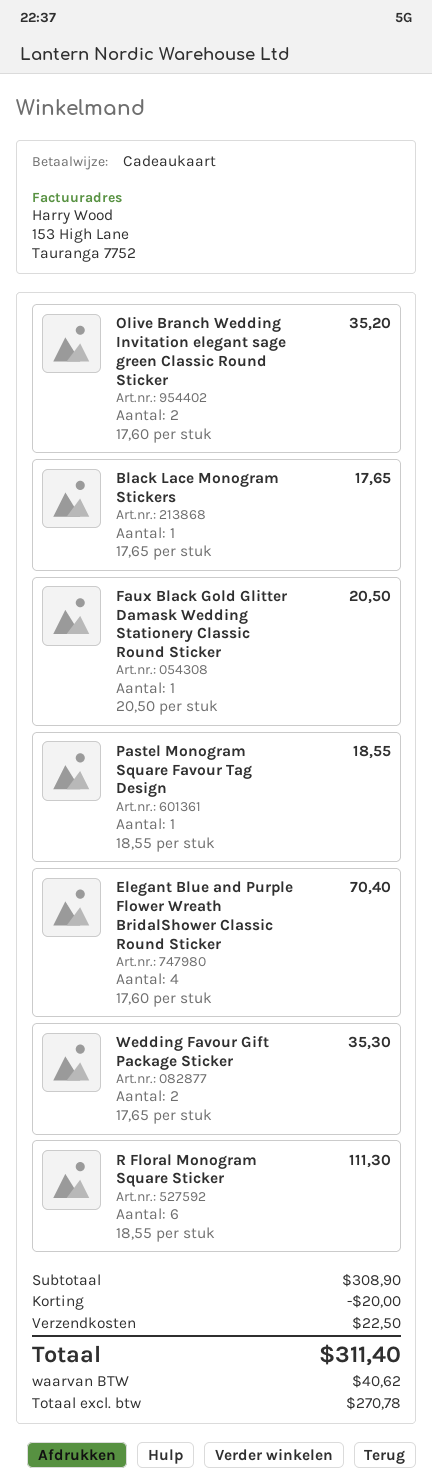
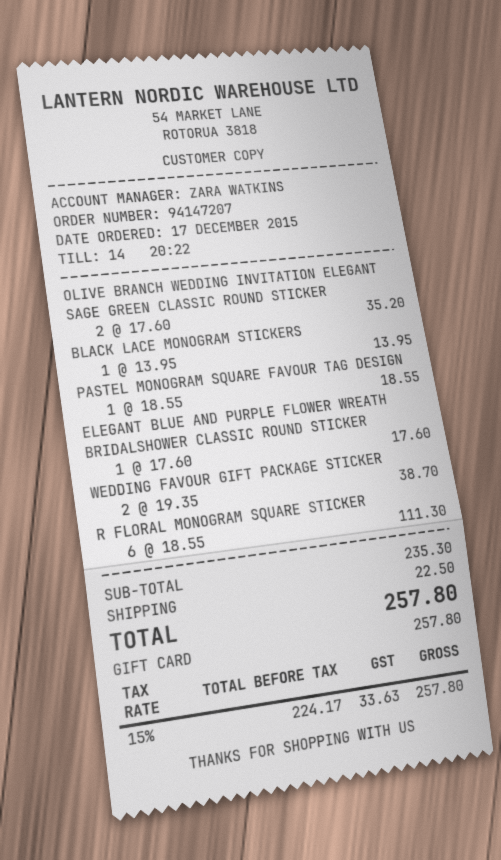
Black Lace Monogram Stickers: 1 x 17.65 = 17.65 -> 1 x 13.95 = 13.95
Faux Black Gold Glitter Damask Wedding Stationery Classic Round Sticker: 1 x 20.50 = 20.50 -> none
Elegant Blue and Purple Flower Wreath BridalShower Classic Round Sticker: 4 x 17.60 = 70.40 -> 1 x 17.60 = 17.60
Wedding Favour Gift Package Sticker: 2 x 17.65 = 35.30 -> 2 x 19.35 = 38.70
subtotal: 308.90 -> 235.30
discount: 20.00 -> none
net: 270.78 -> 224.17
tax: 40.62 -> 33.63
total: 311.40 -> 257.80

